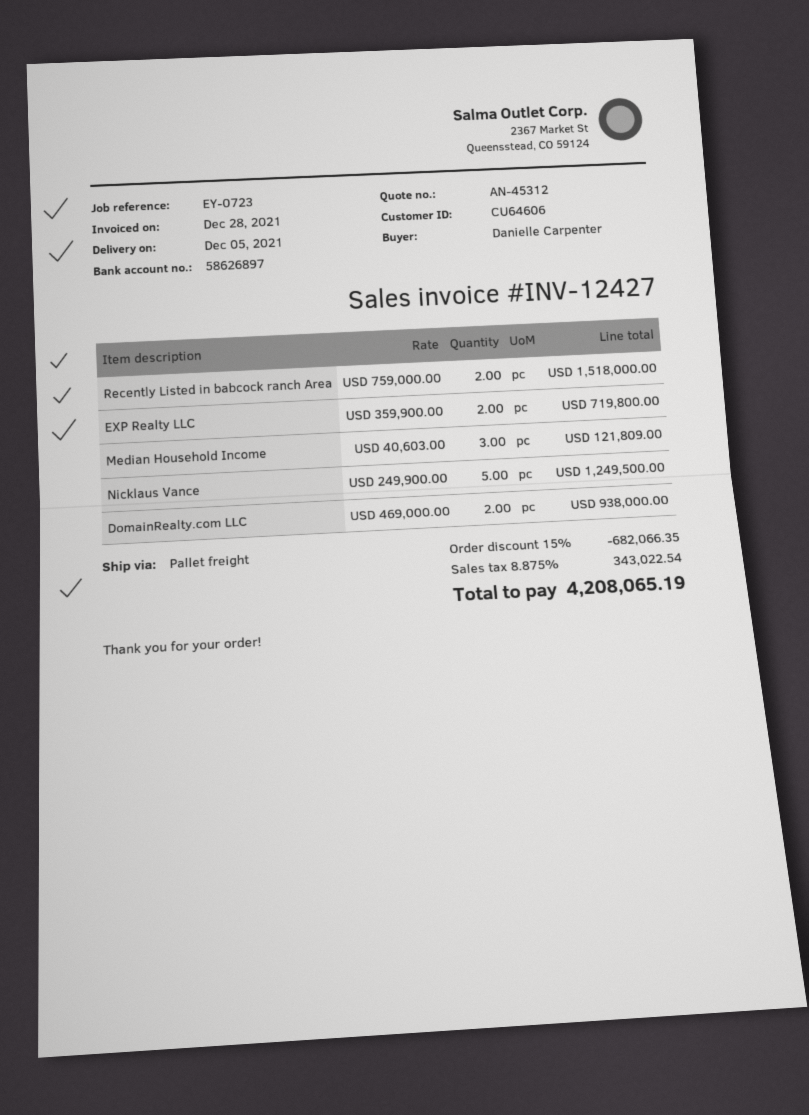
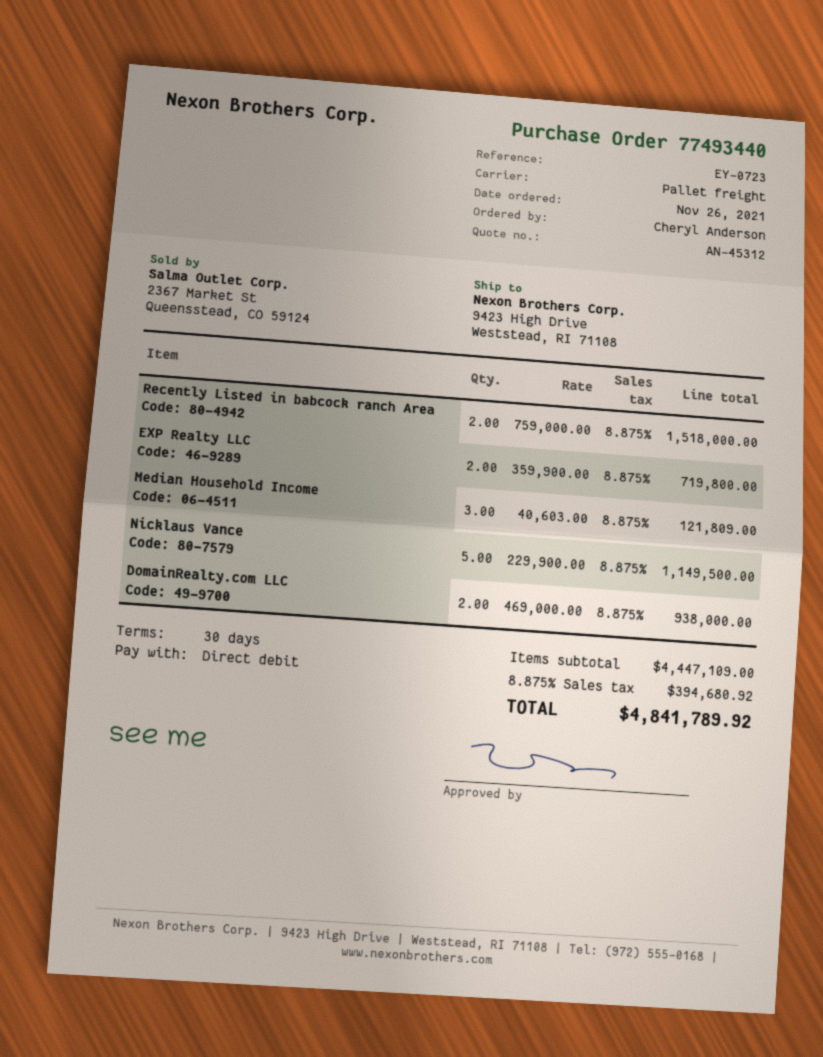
ordered by: Danielle Carpenter -> Cheryl Anderson
Nicklaus Vance: 5 x 249900.00 = 1249500.00 -> 5 x 229900.00 = 1149500.00
discount: 15% = 682066.35 -> none
tax: 8.875% = 343022.54 -> 8.875% = 394680.92
total: 4208065.19 -> 4841789.92

